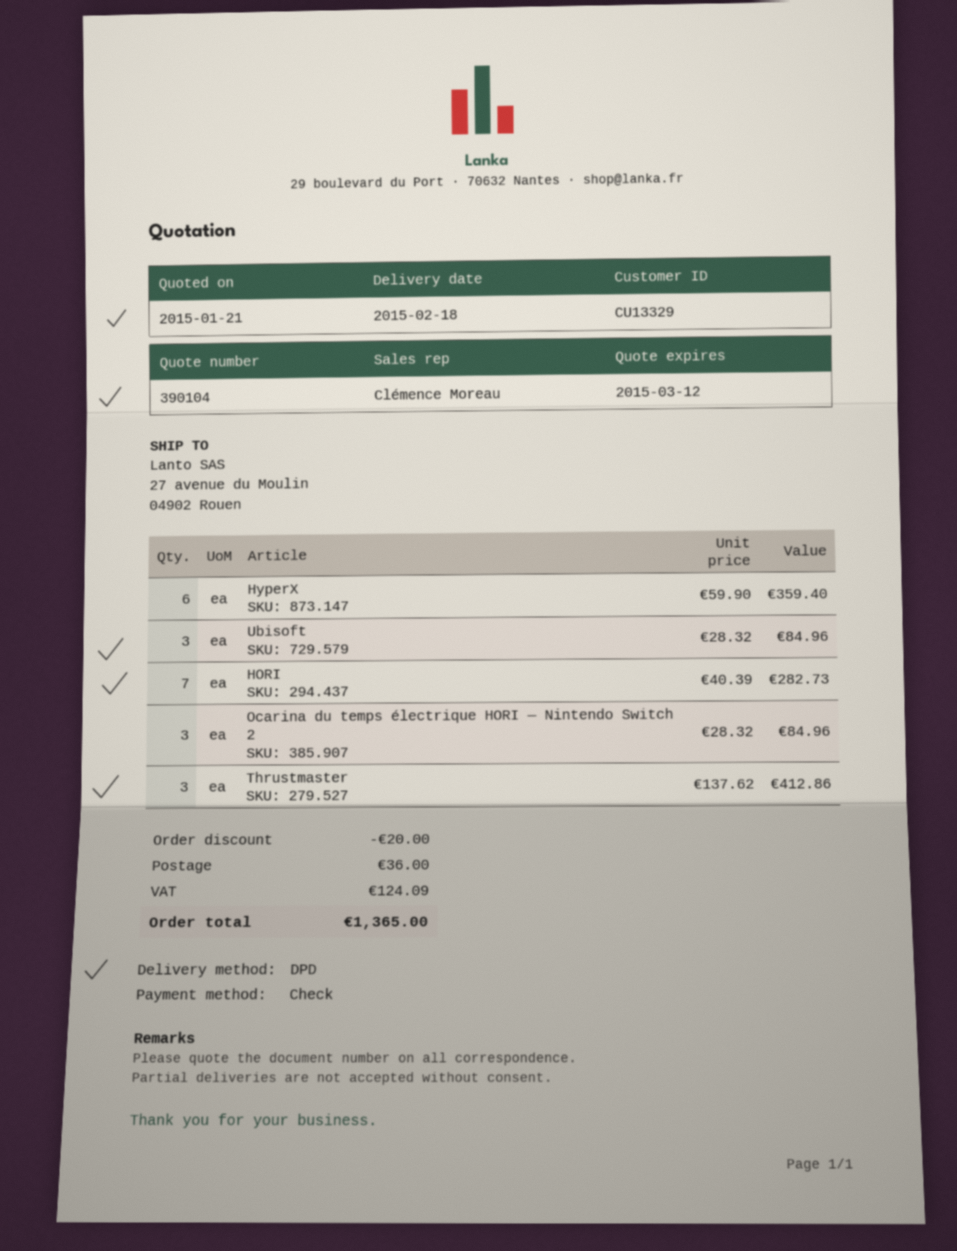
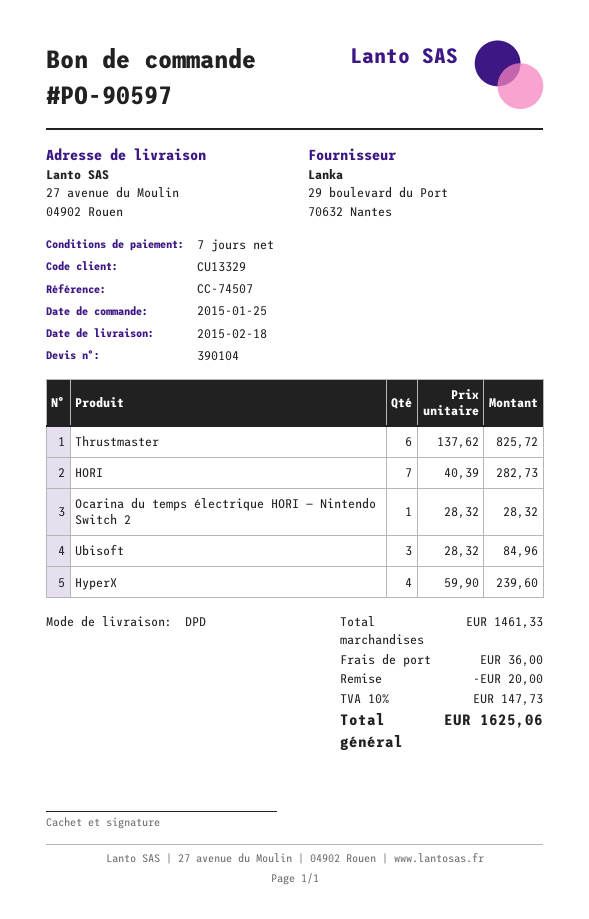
HyperX: 6 x 59.90 = 359.40 -> 4 x 59.90 = 239.60
Ocarina du temps électrique HORI — Nintendo Switch 2: 3 x 28.32 = 84.96 -> 1 x 28.32 = 28.32
Thrustmaster: 3 x 137.62 = 412.86 -> 6 x 137.62 = 825.72
tax: 124.09 -> 147.73
total: 1365.00 -> 1625.06

